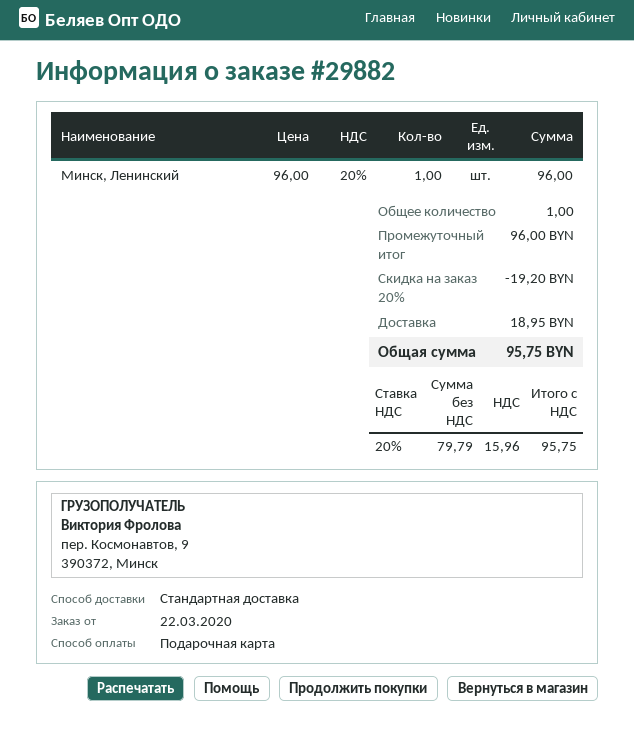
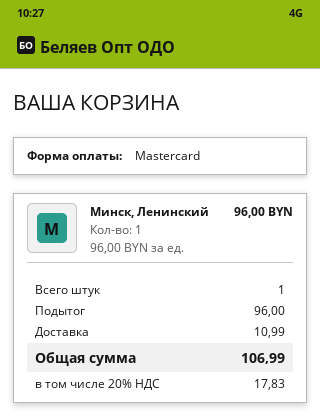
payment method: gift card -> Mastercard
discount: 20% = 19.20 -> none
shipping: 18.95 -> 10.99
tax: 20% = 15.96 -> 20% = 17.83
total: 95.75 -> 106.99

